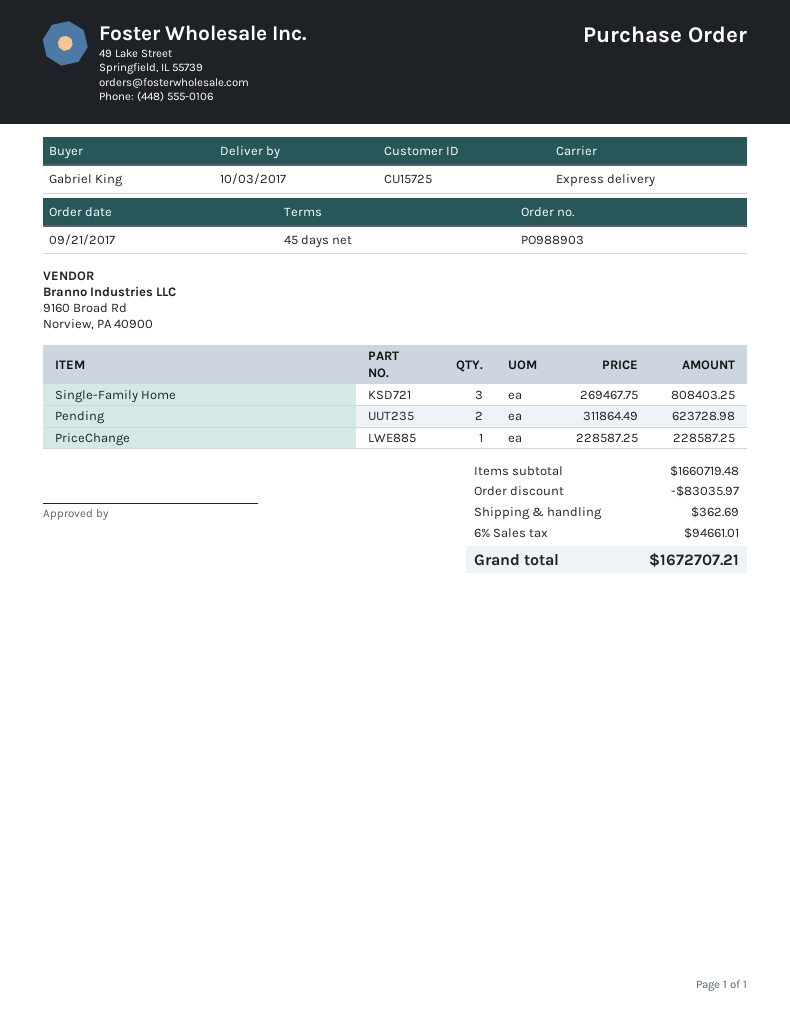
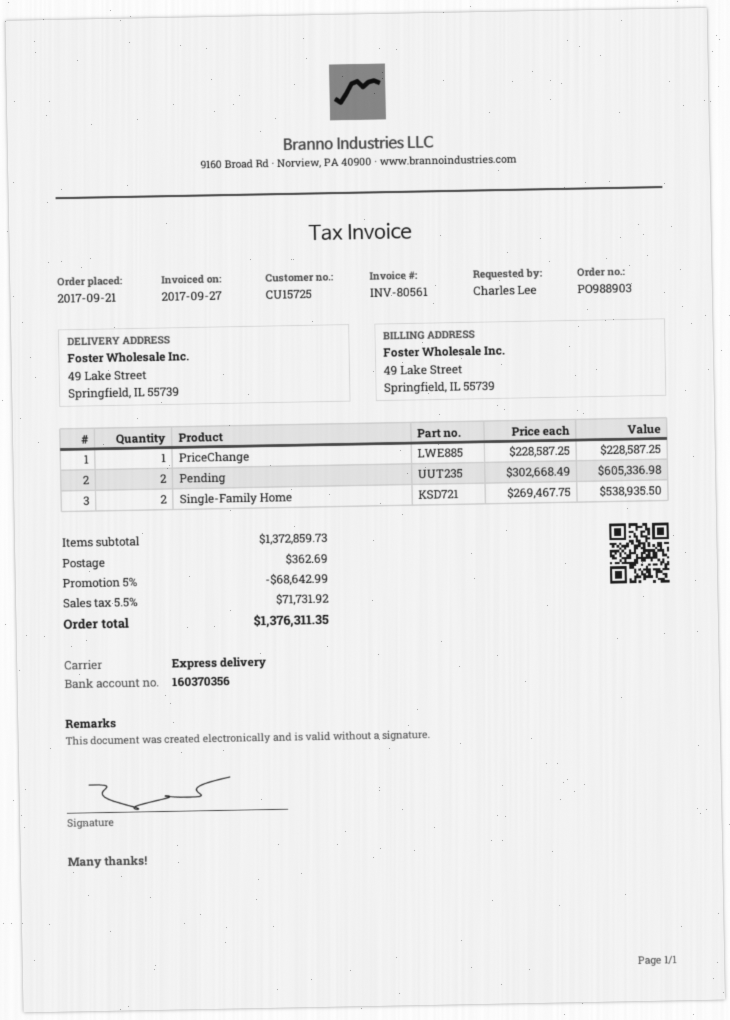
ordered by: Gabriel King -> Charles Lee
Single-Family Home: 3 x 269467.75 = 808403.25 -> 2 x 269467.75 = 538935.50
Pending: 2 x 311864.49 = 623728.98 -> 2 x 302668.49 = 605336.98
subtotal: 1660719.48 -> 1372859.73
discount: 83035.97 -> 68642.99
tax: 6% = 94661.01 -> 5.5% = 71731.92
total: 1672707.21 -> 1376311.35

